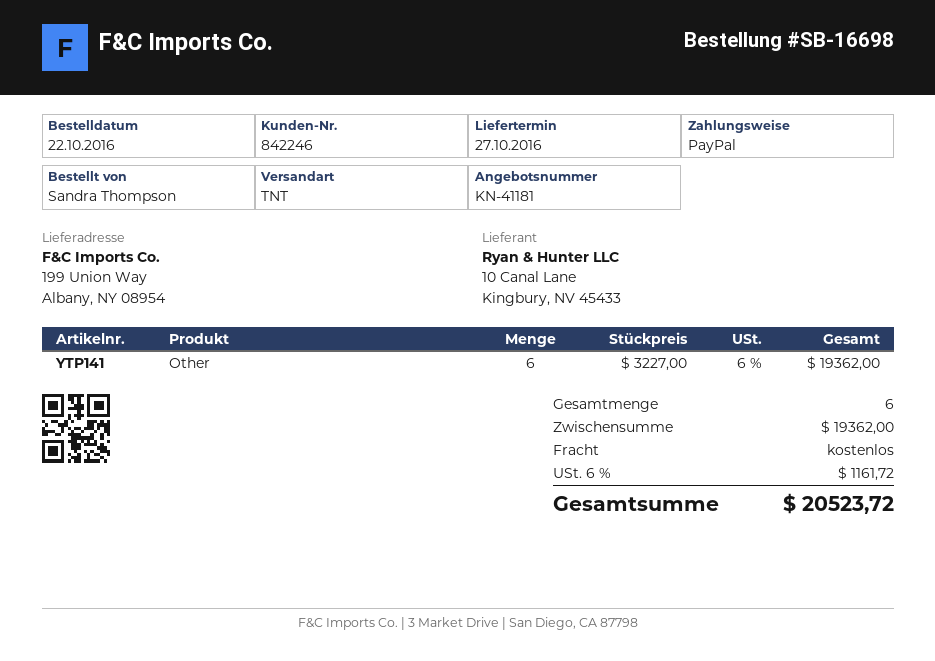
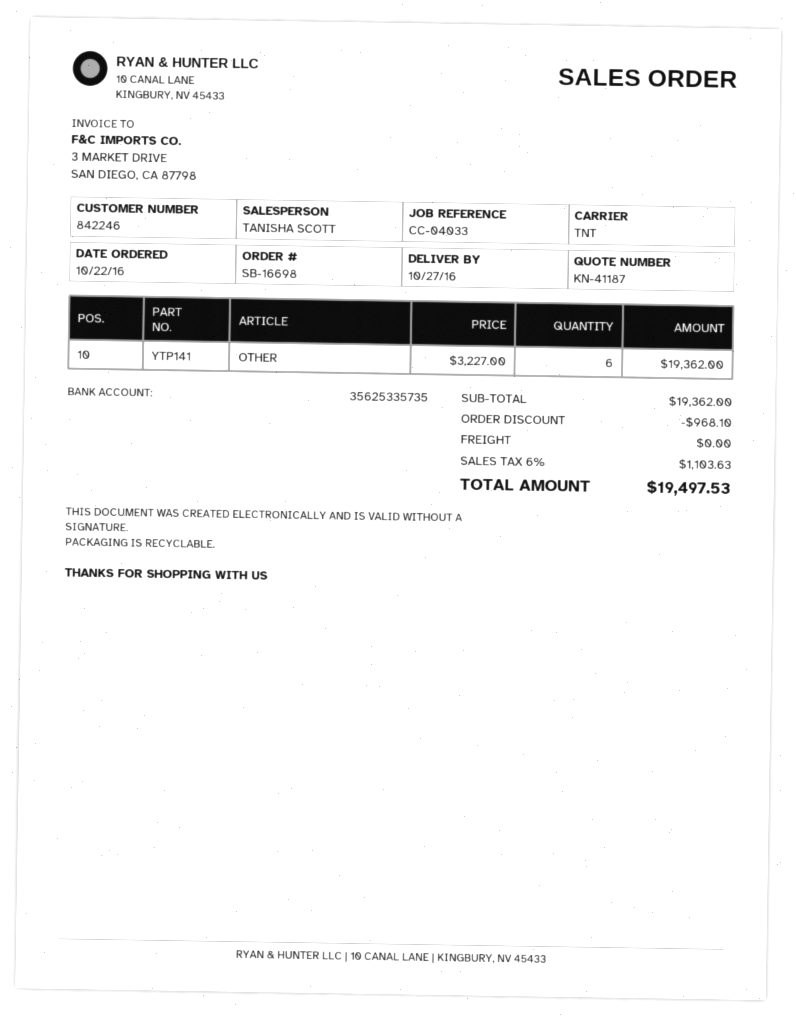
quote number: KN-41181 -> KN-41187
discount: none -> 968.10
tax: 6% = 1161.72 -> 6% = 1103.63
total: 20523.72 -> 19497.53

